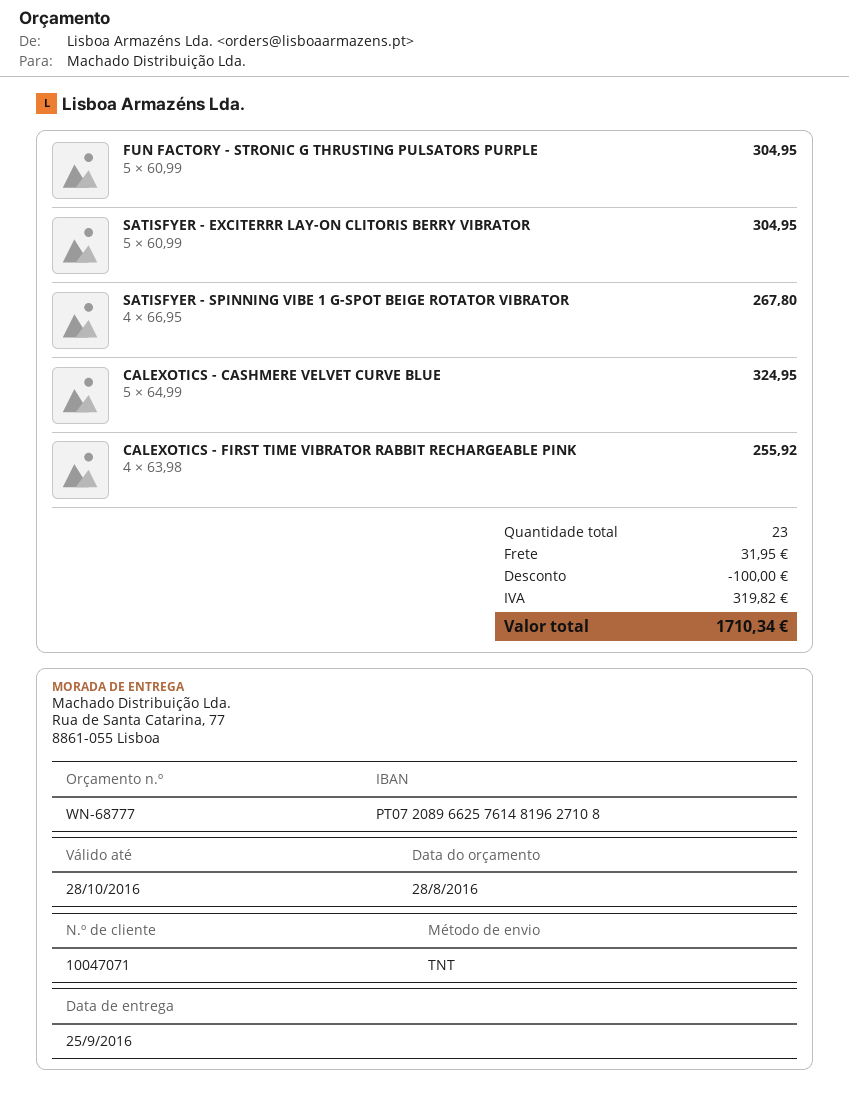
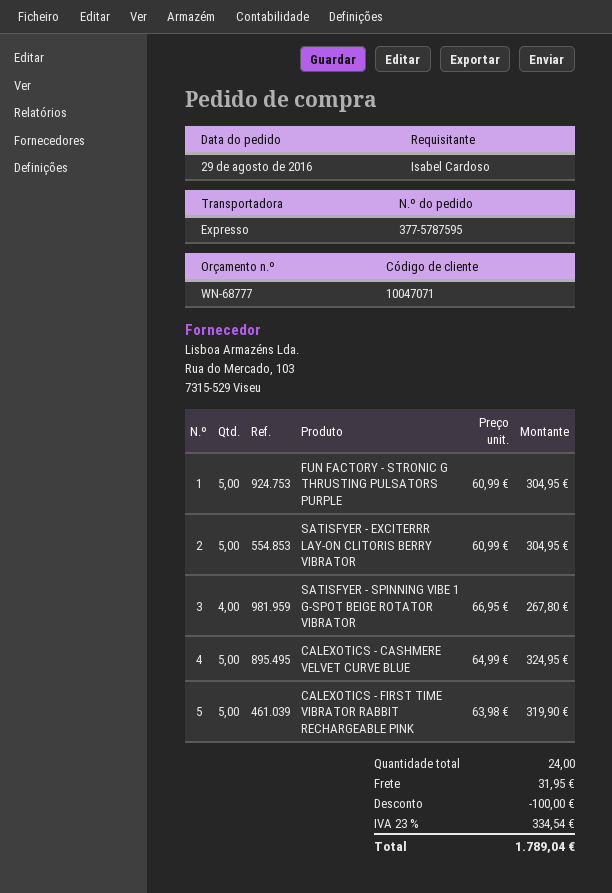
shipping method: TNT -> express
CALEXOTICS - FIRST TIME VIBRATOR RABBIT RECHARGEABLE PINK: 4 x 63.98 = 255.92 -> 5 x 63.98 = 319.90
total quantity: 23 -> 24
tax: 319.82 -> 334.54
total: 1710.34 -> 1789.04

